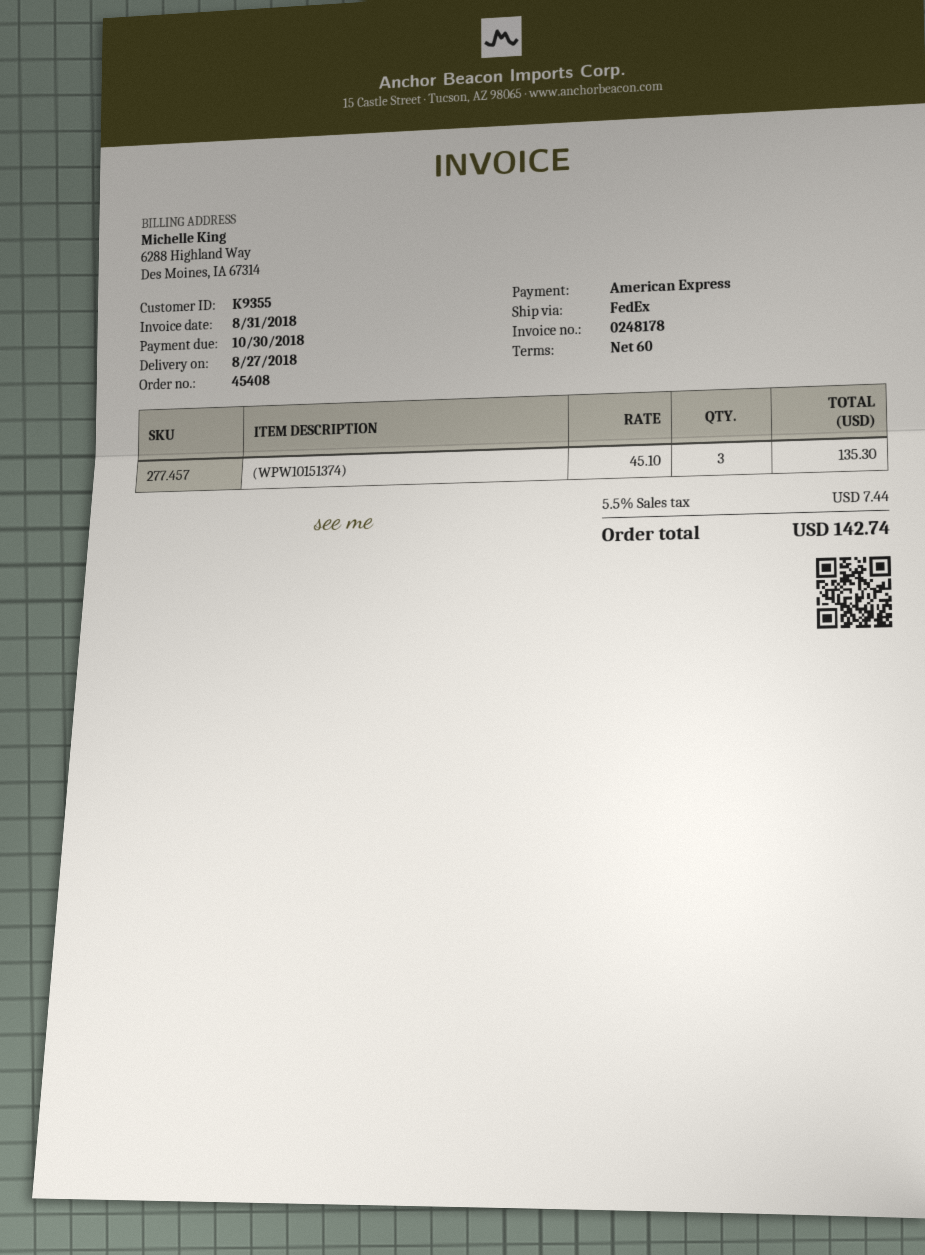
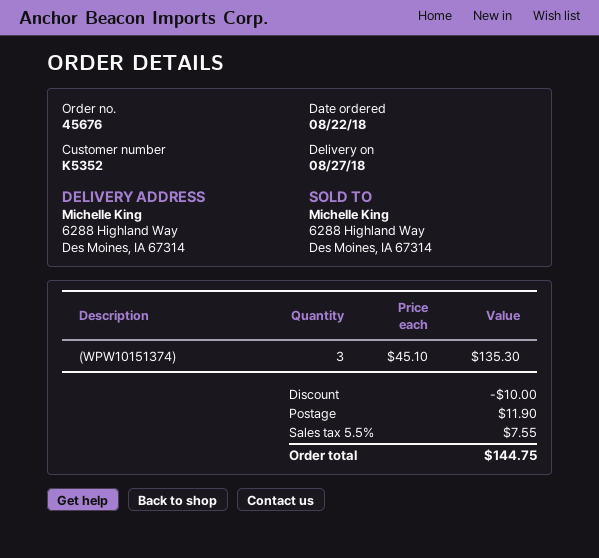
order number: 45408 -> 45676
customer number: K9355 -> K5352
discount: none -> 10.00
shipping: none -> 11.90
tax: 5.5% = 7.44 -> 5.5% = 7.55
total: 142.74 -> 144.75

